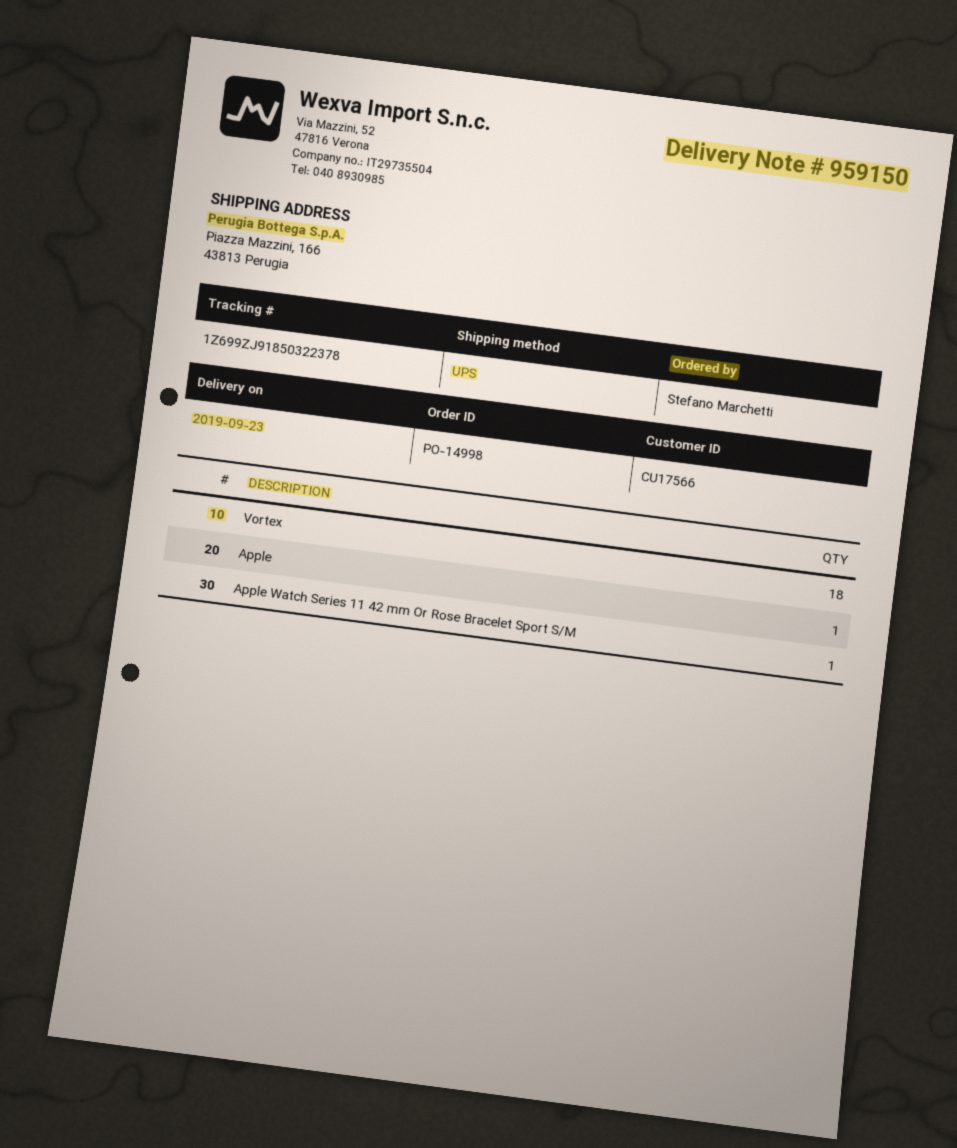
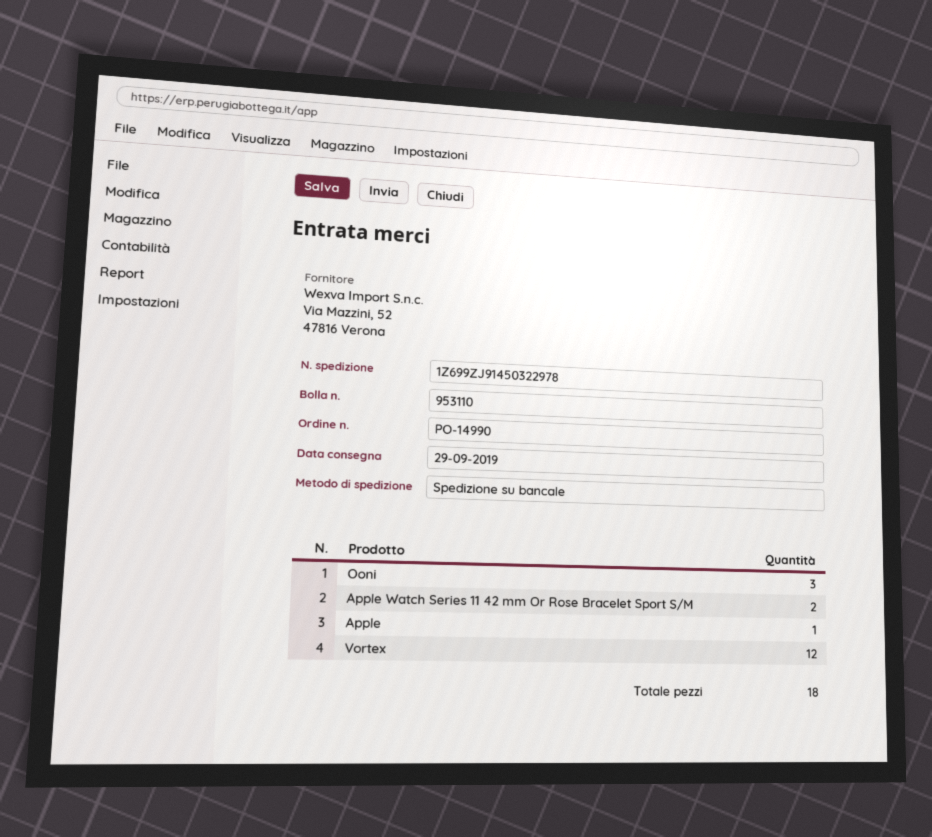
order number: PO-14998 -> PO-14990
delivery note number: 959150 -> 953110
delivery date: 2019-09-23 -> 2019-09-29
shipping method: UPS -> pallet freight
tracking number: 1Z699ZJ91850322378 -> 1Z699ZJ91450322978
Vortex: 18 -> 12
Apple Watch Series 11 42 mm Or Rose Bracelet Sport S/M: 1 -> 2
Ooni: none -> 3

